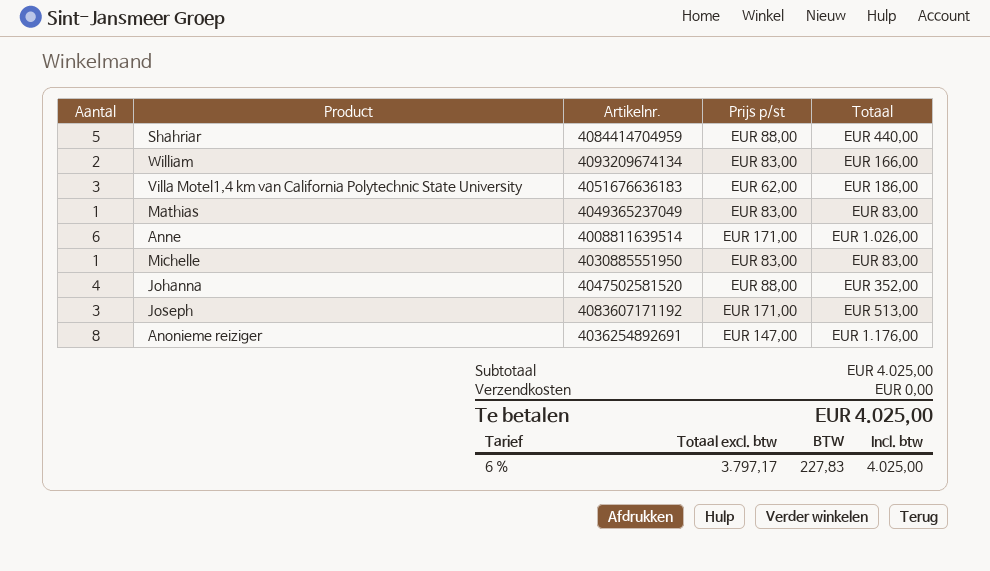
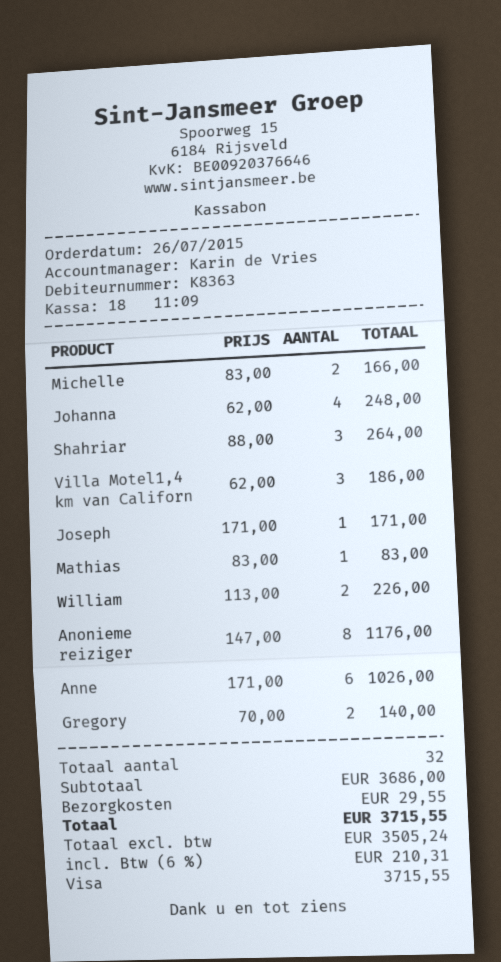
Shahriar: 5 x 88.00 = 440.00 -> 3 x 88.00 = 264.00
William: 2 x 83.00 = 166.00 -> 2 x 113.00 = 226.00
Michelle: 1 x 83.00 = 83.00 -> 2 x 83.00 = 166.00
Johanna: 4 x 88.00 = 352.00 -> 4 x 62.00 = 248.00
Joseph: 3 x 171.00 = 513.00 -> 1 x 171.00 = 171.00
Gregory: none -> 2 x 70.00 = 140.00
subtotal: 4025.00 -> 3686.00
shipping: 0.00 -> 29.55
net: 3797.17 -> 3505.24
tax: 6% = 227.83 -> 6% = 210.31
total: 4025.00 -> 3715.55

